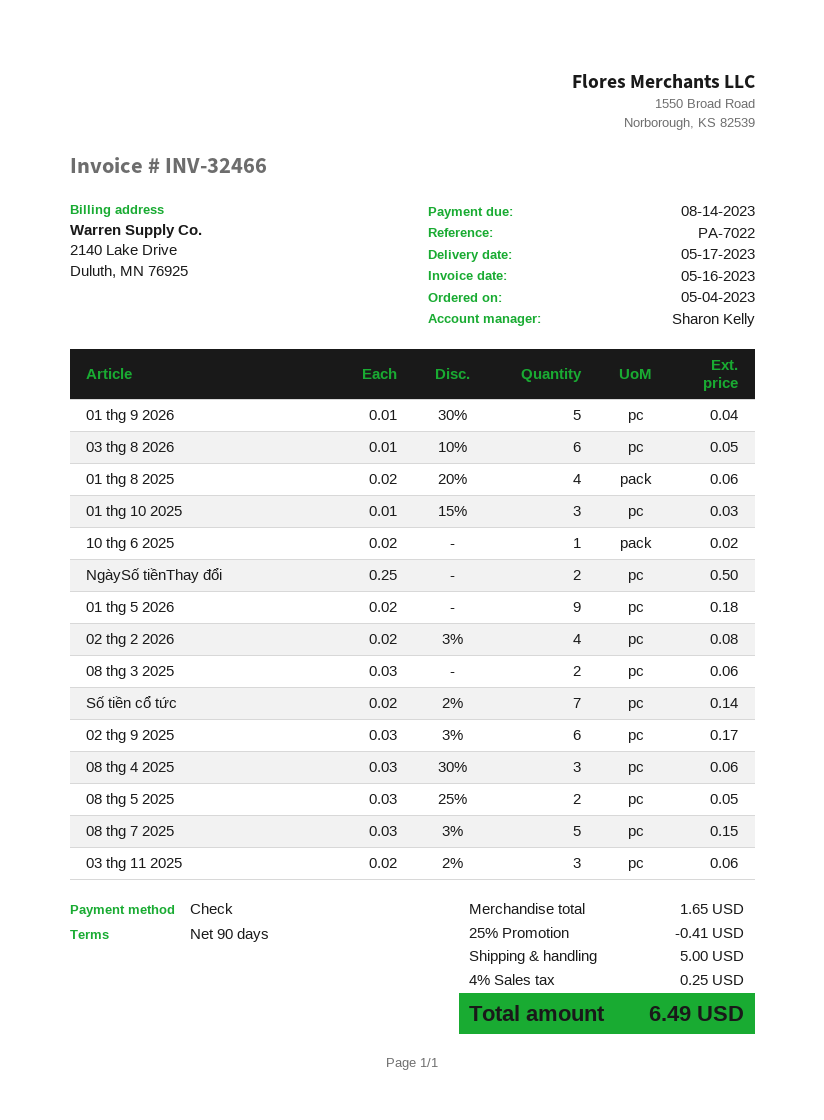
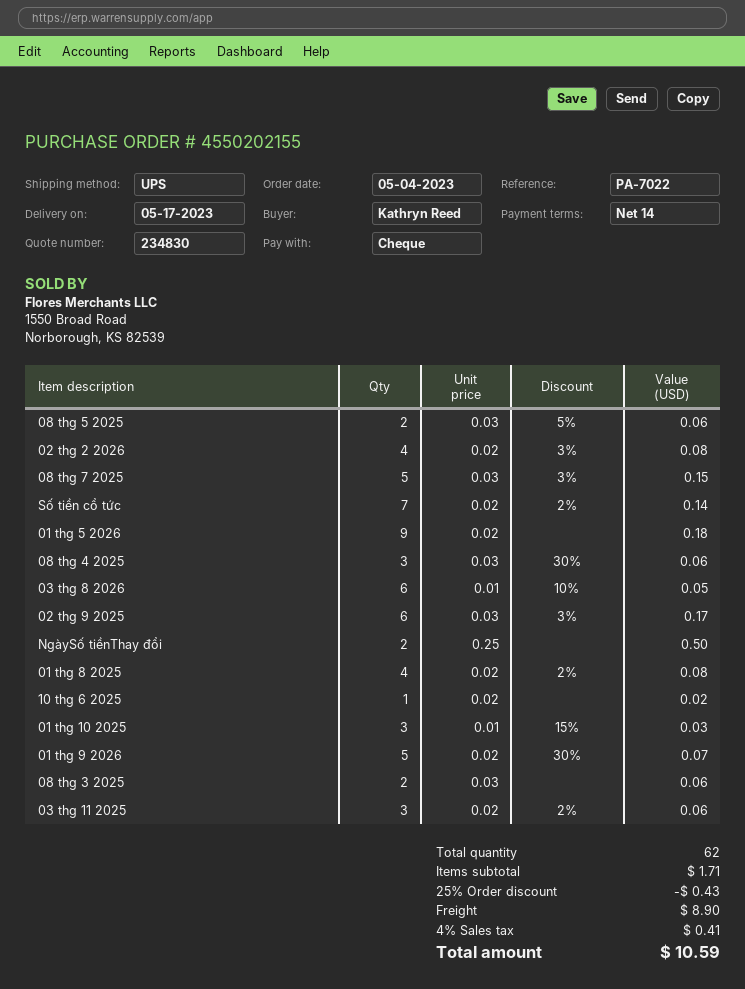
payment terms: 90 days -> 14 days
01 thg 9 2026: 5 x 0.01 - 30% = 0.04 -> 5 x 0.02 - 30% = 0.07
01 thg 8 2025: 4 x 0.02 - 20% = 0.06 -> 4 x 0.02 - 2% = 0.08
08 thg 5 2025: 2 x 0.03 - 25% = 0.05 -> 2 x 0.03 - 5% = 0.06
subtotal: 1.65 -> 1.71
discount: 25% = 0.41 -> 25% = 0.43
shipping: 5.00 -> 8.90
tax: 4% = 0.25 -> 4% = 0.41
total: 6.49 -> 10.59

